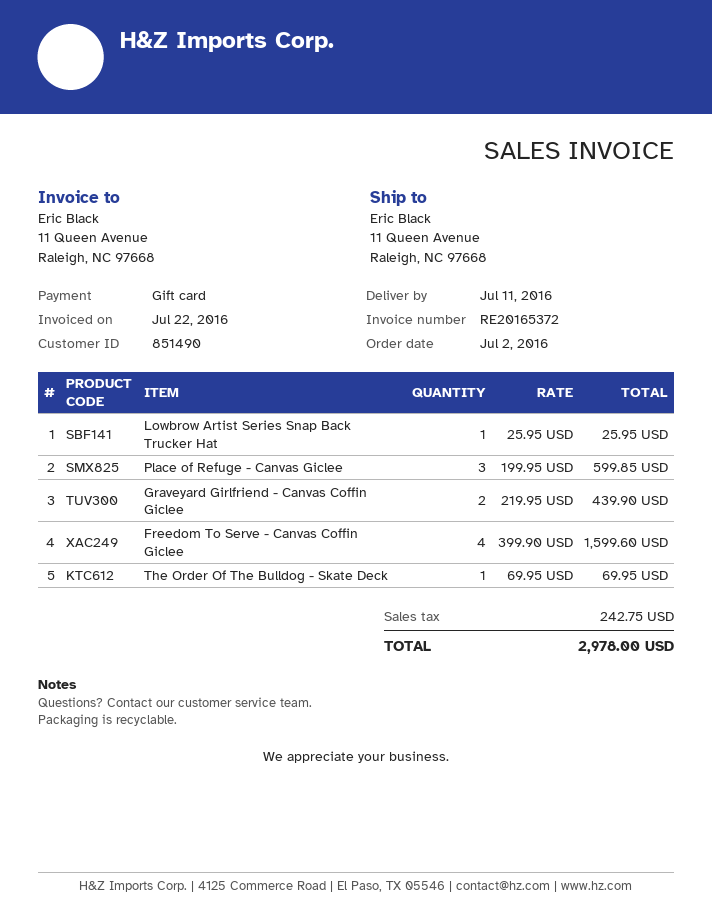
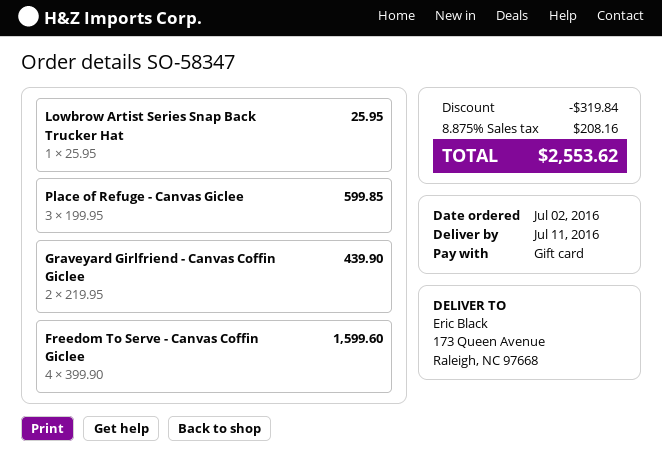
ship to: 11 Queen Avenue, Raleigh, NC 97668 -> 173 Queen Avenue, Raleigh, NC 97668
The Order Of The Bulldog - Skate Deck: 1 x 69.95 = 69.95 -> none
discount: none -> 319.84
tax: 242.75 -> 208.16
total: 2978.00 -> 2553.62

